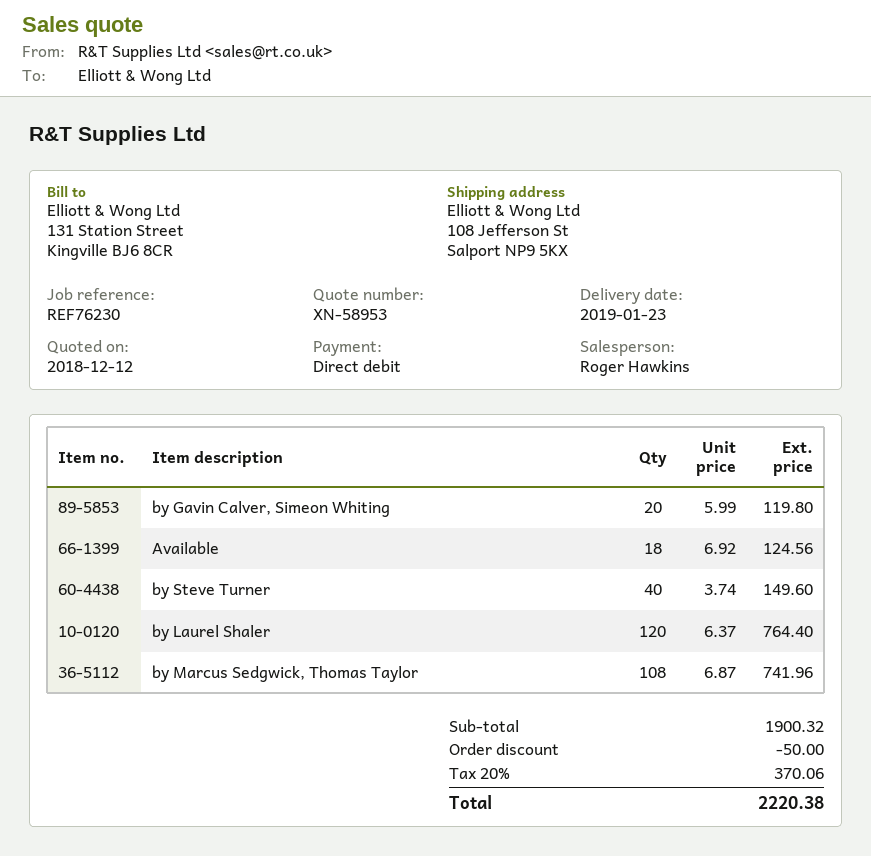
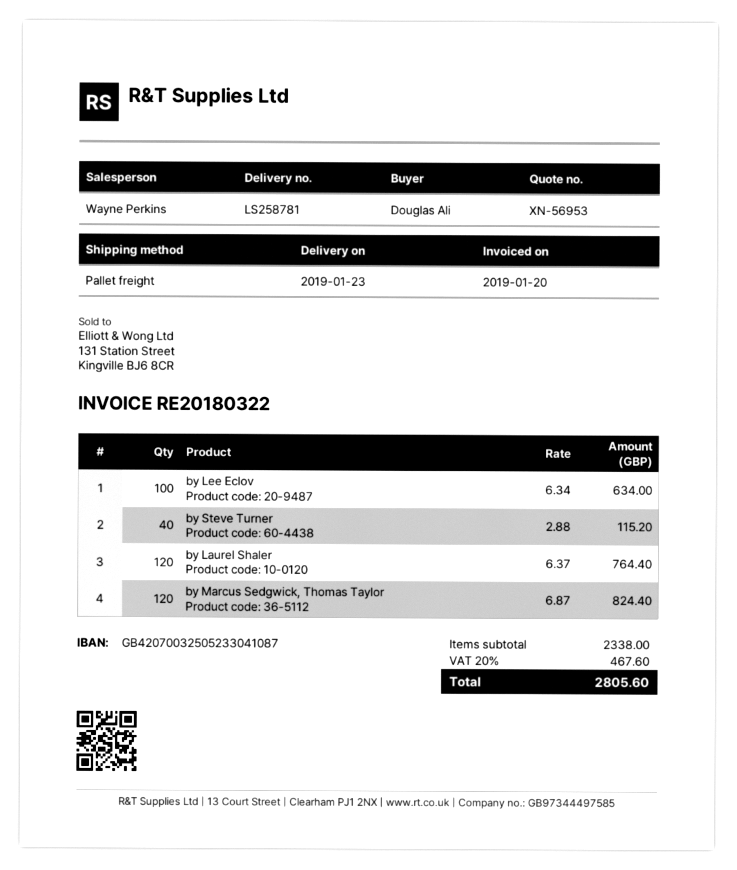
quote number: XN-58953 -> XN-56953
sales rep: Roger Hawkins -> Wayne Perkins
by Gavin Calver, Simeon Whiting: 20 x 5.99 = 119.80 -> none
Available: 18 x 6.92 = 124.56 -> none
by Steve Turner: 40 x 3.74 = 149.60 -> 40 x 2.88 = 115.20
by Marcus Sedgwick, Thomas Taylor: 108 x 6.87 = 741.96 -> 120 x 6.87 = 824.40
by Lee Eclov: none -> 100 x 6.34 = 634.00
subtotal: 1900.32 -> 2338.00
discount: 50.00 -> none
tax: 20% = 370.06 -> 20% = 467.60
total: 2220.38 -> 2805.60

